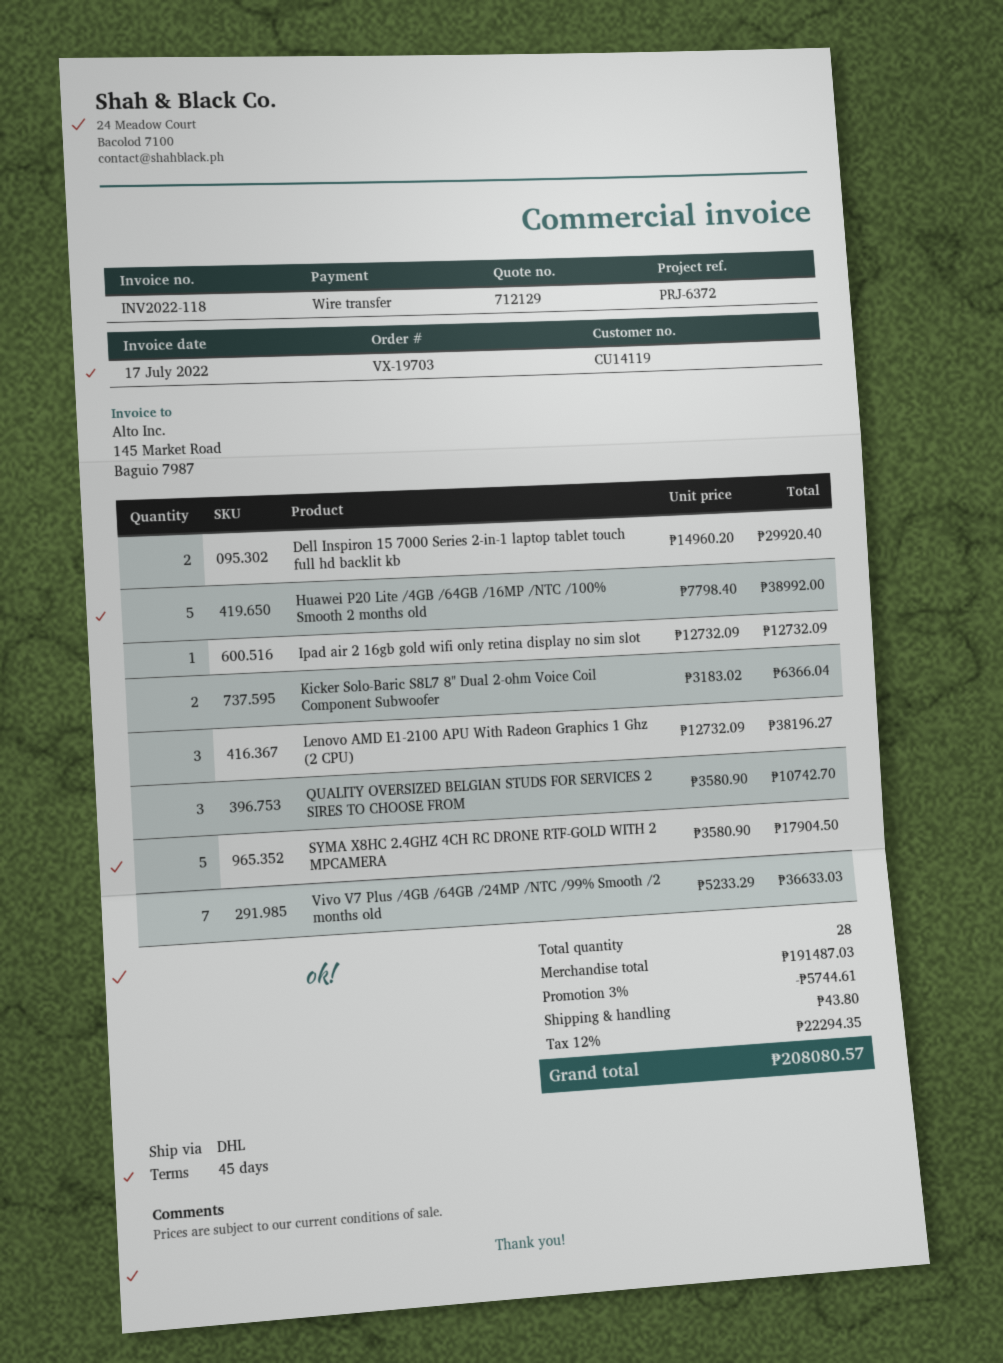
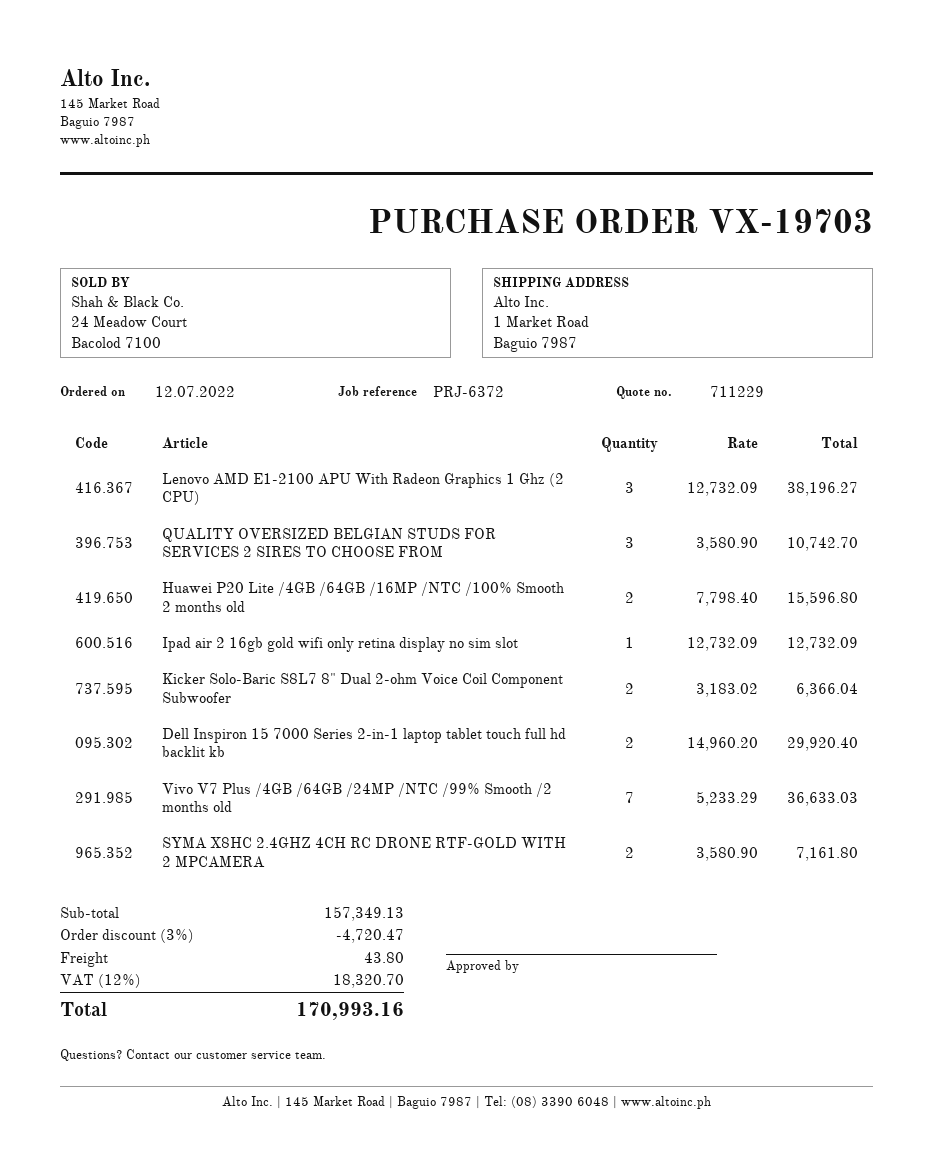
quote number: 712129 -> 711229
Huawei P20 Lite /4GB /64GB /16MP /NTC /100% Smooth 2 months old: 5 x 7798.40 = 38992.00 -> 2 x 7798.40 = 15596.80
SYMA X8HC 2.4GHZ 4CH RC DRONE RTF-GOLD WITH 2 MPCAMERA: 5 x 3580.90 = 17904.50 -> 2 x 3580.90 = 7161.80
subtotal: 191487.03 -> 157349.13
discount: 3% = 5744.61 -> 3% = 4720.47
tax: 12% = 22294.35 -> 12% = 18320.70
total: 208080.57 -> 170993.16

